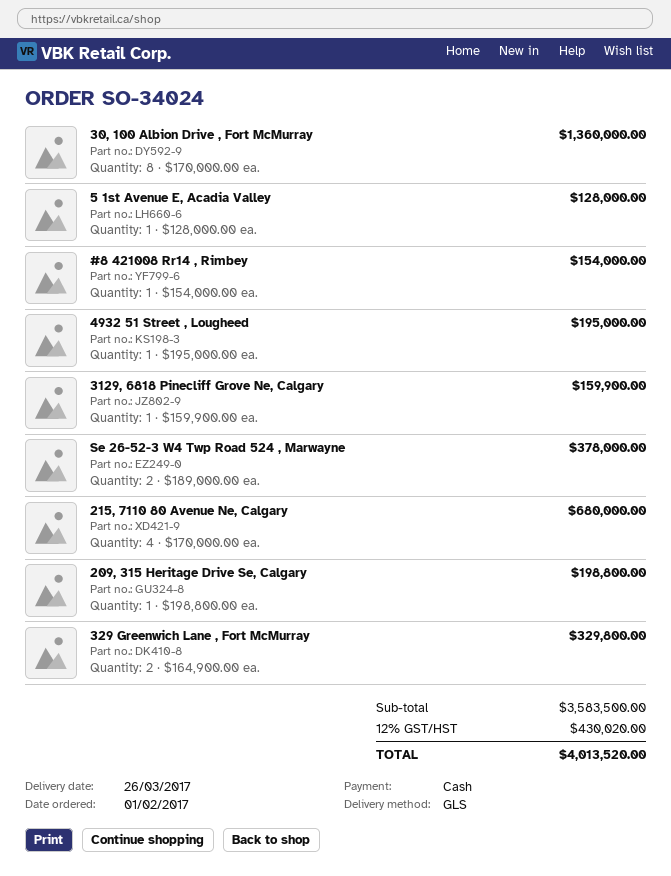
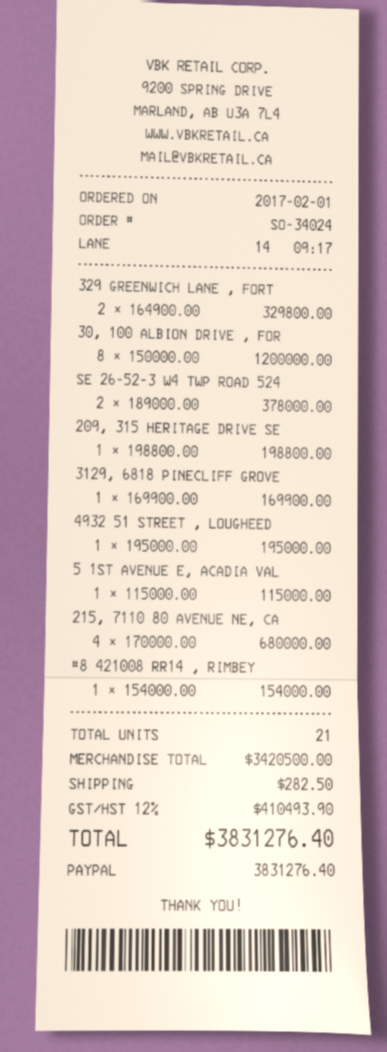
payment method: cash -> PayPal
30, 100 Albion Drive , Fort McMurray: 8 x 170000.00 = 1360000.00 -> 8 x 150000.00 = 1200000.00
5 1st Avenue E, Acadia Valley: 1 x 128000.00 = 128000.00 -> 1 x 115000.00 = 115000.00
3129, 6818 Pinecliff Grove Ne, Calgary: 1 x 159900.00 = 159900.00 -> 1 x 169900.00 = 169900.00
subtotal: 3583500.00 -> 3420500.00
shipping: none -> 282.50
tax: 12% = 430020.00 -> 12% = 410493.90
total: 4013520.00 -> 3831276.40

